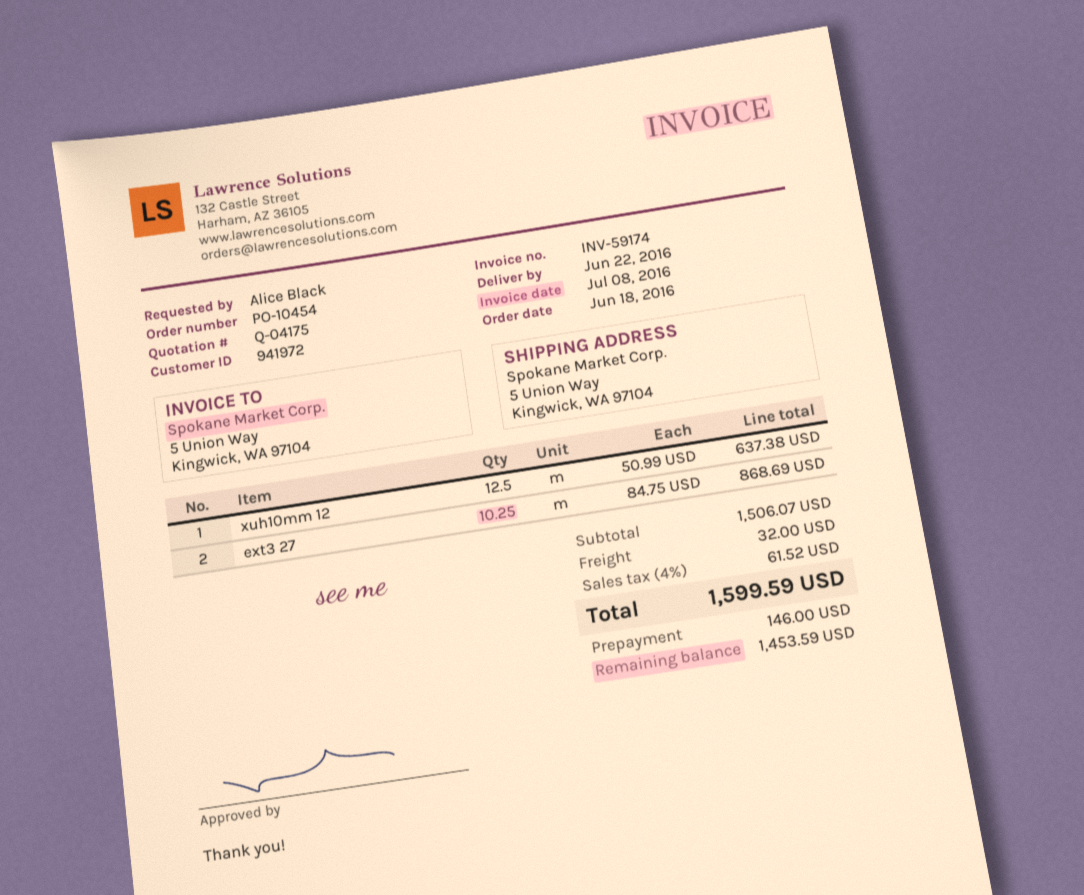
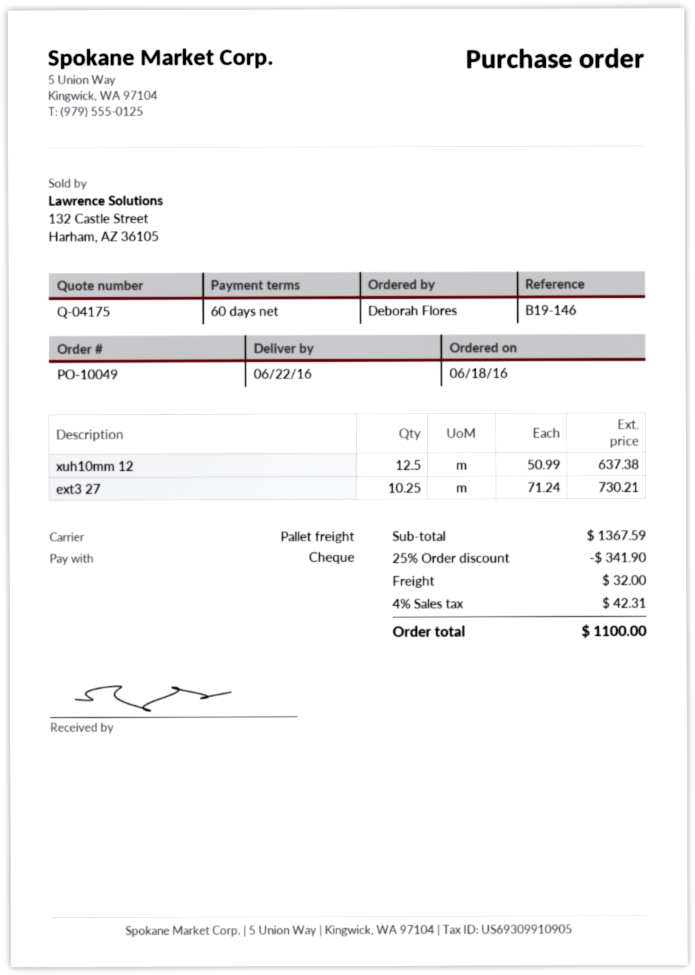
order number: PO-10454 -> PO-10049
ordered by: Alice Black -> Deborah Flores
ext3 27: 10.25 x 84.75 = 868.69 -> 10.25 x 71.24 = 730.21
subtotal: 1506.07 -> 1367.59
discount: none -> 25% = 341.90
tax: 4% = 61.52 -> 4% = 42.31
total: 1599.59 -> 1100.00

